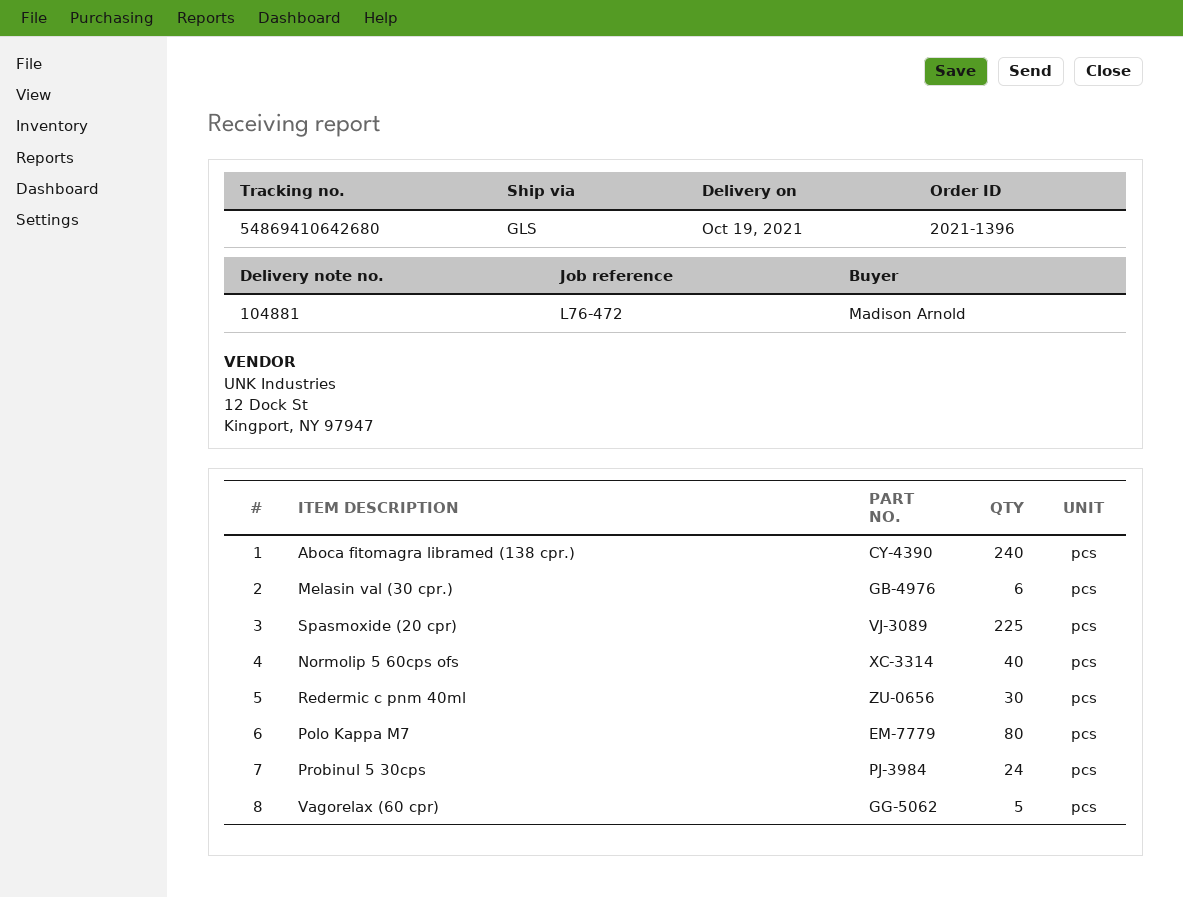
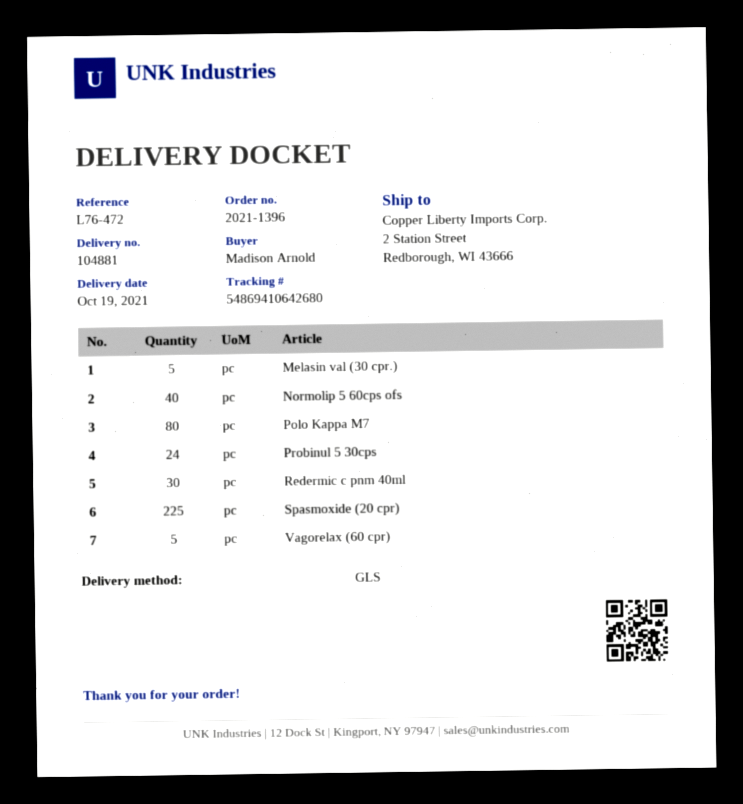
Aboca fitomagra libramed (138 cpr.): 240 -> none
Melasin val (30 cpr.): 6 -> 5

